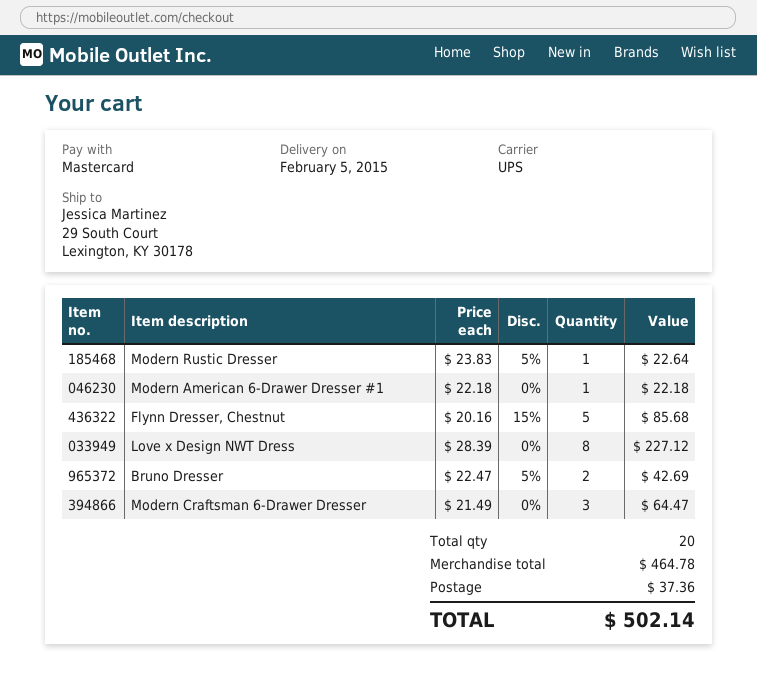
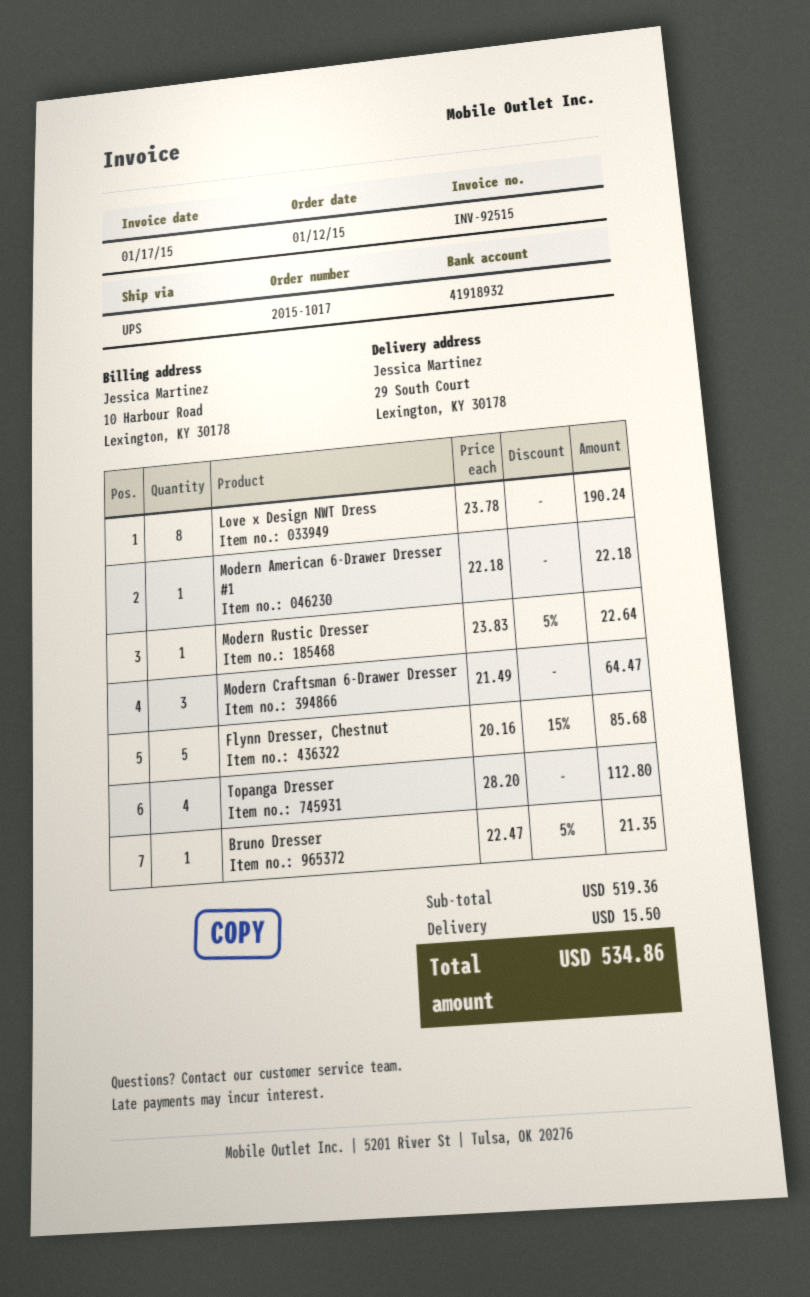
Love x Design NWT Dress: 8 x 28.39 = 227.12 -> 8 x 23.78 = 190.24
Bruno Dresser: 2 x 22.47 - 5% = 42.69 -> 1 x 22.47 - 5% = 21.35
Topanga Dresser: none -> 4 x 28.20 = 112.80
subtotal: 464.78 -> 519.36
shipping: 37.36 -> 15.50
total: 502.14 -> 534.86

